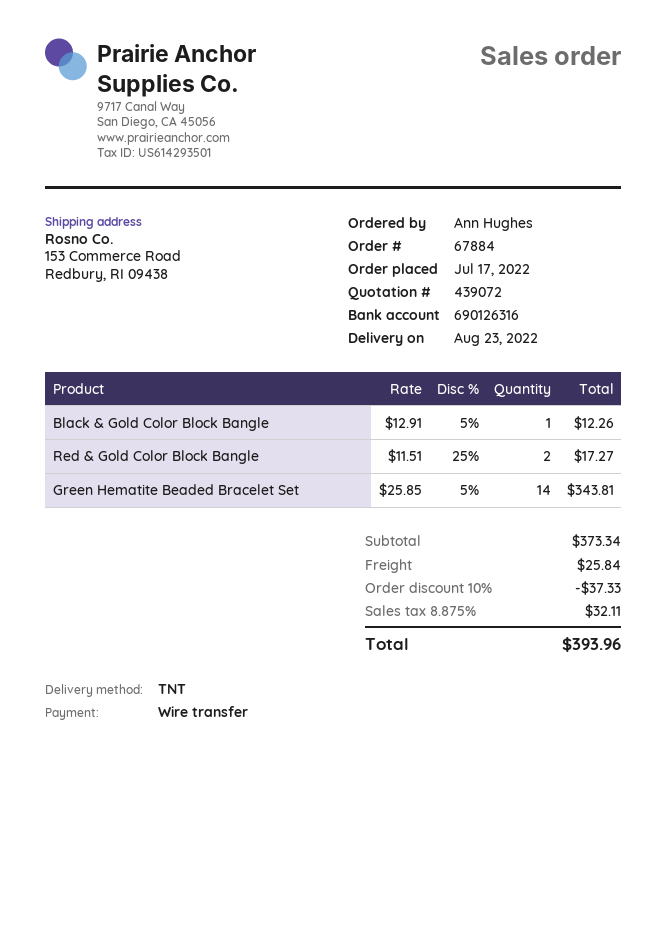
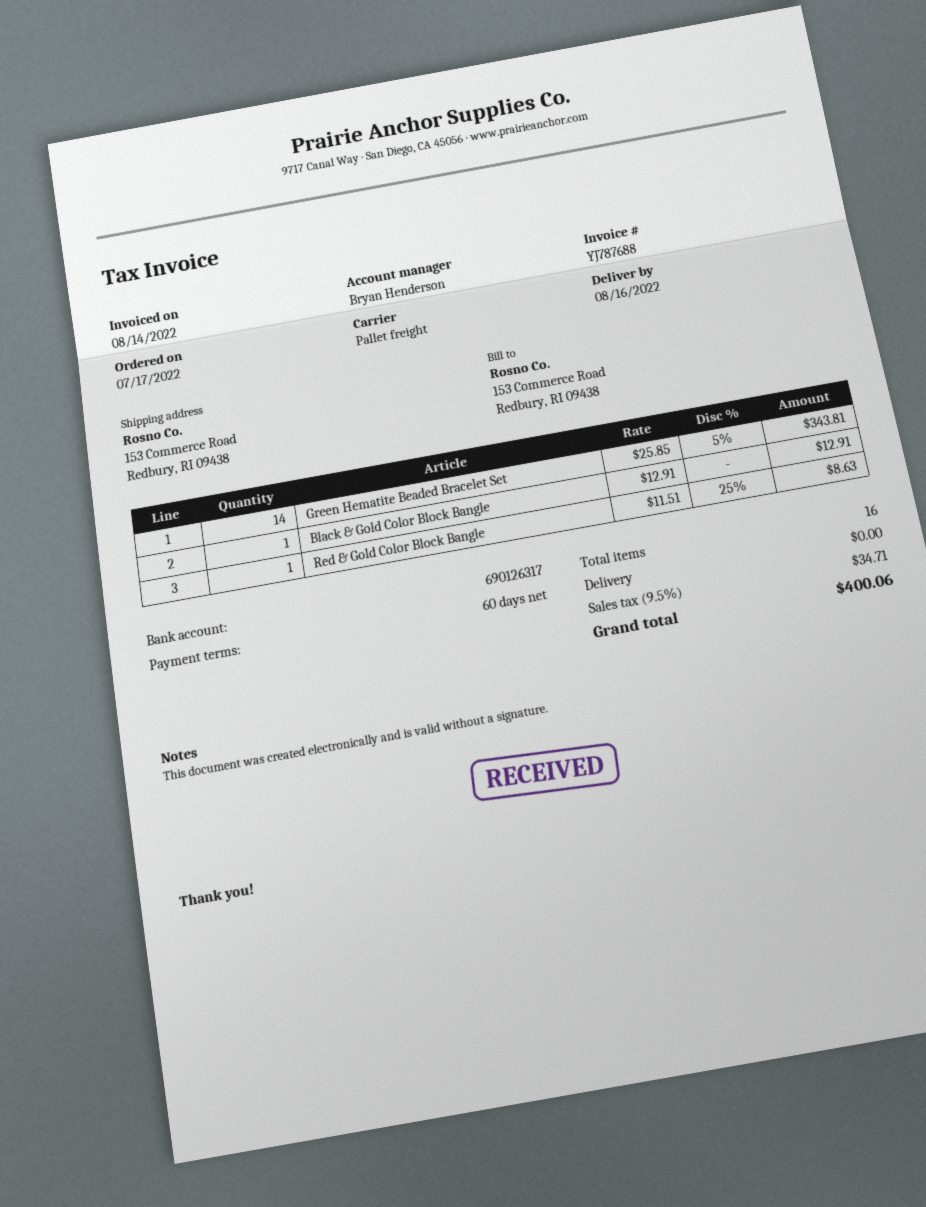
delivery date: 2022-08-23 -> 2022-08-16
bank account: 690126316 -> 690126317
shipping method: TNT -> pallet freight
Black & Gold Color Block Bangle: 1 x 12.91 - 5% = 12.26 -> 1 x 12.91 = 12.91
Red & Gold Color Block Bangle: 2 x 11.51 - 25% = 17.27 -> 1 x 11.51 - 25% = 8.63
discount: 10% = 37.33 -> none
shipping: 25.84 -> 0.00
tax: 8.875% = 32.11 -> 9.5% = 34.71
total: 393.96 -> 400.06

